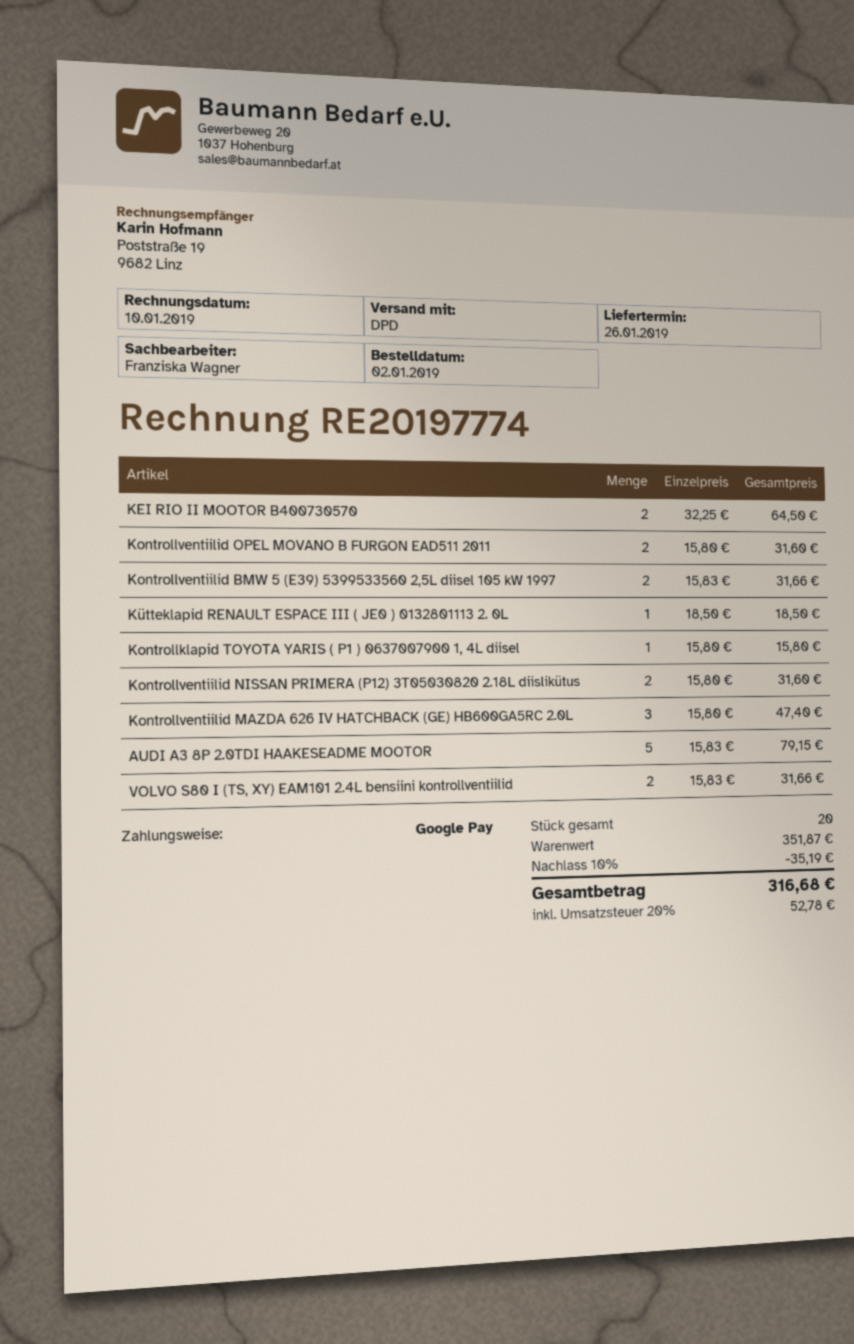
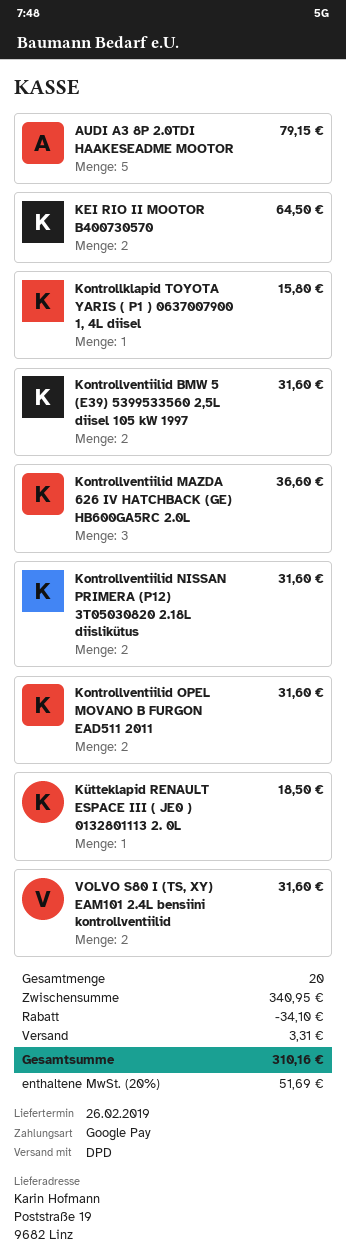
delivery date: 2019-01-26 -> 2019-02-26
Kontrollventiilid BMW 5 (E39) 5399533560 2,5L diisel 105 kW 1997: 2 for 31.66 -> 2 for 31.60
Kontrollventiilid MAZDA 626 IV HATCHBACK (GE) HB600GA5RC 2.0L: 3 for 47.40 -> 3 for 36.60
VOLVO S80 I (TS, XY) EAM101 2.4L bensiini kontrollventiilid: 2 for 31.66 -> 2 for 31.60
subtotal: 351.87 -> 340.95
discount: 35.19 -> 34.10
shipping: none -> 3.31
tax: 20% = 52.78 -> 20% = 51.69
total: 316.68 -> 310.16

